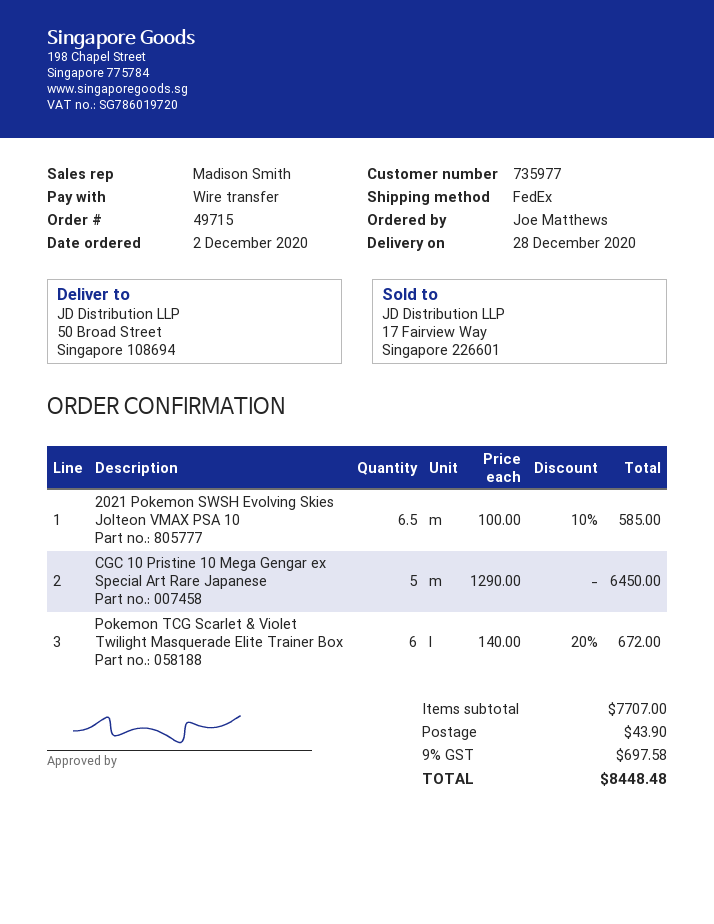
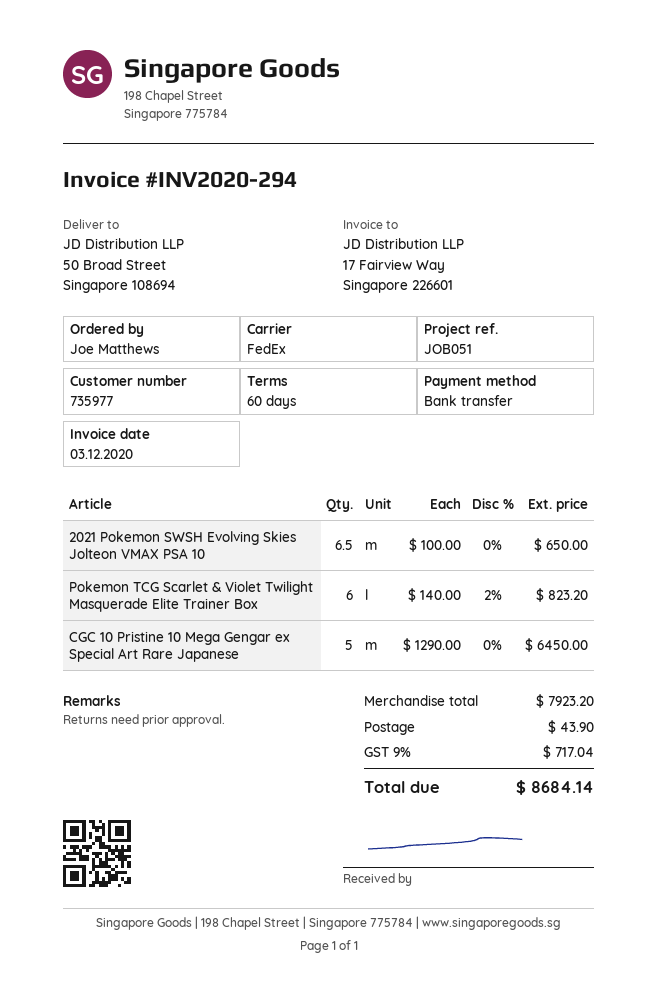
2021 Pokemon SWSH Evolving Skies Jolteon VMAX PSA 10: 6.5 x 100.00 - 10% = 585.00 -> 6.5 x 100.00 = 650.00
Pokemon TCG Scarlet & Violet Twilight Masquerade Elite Trainer Box: 6 x 140.00 - 20% = 672.00 -> 6 x 140.00 - 2% = 823.20
subtotal: 7707.00 -> 7923.20
tax: 9% = 697.58 -> 9% = 717.04
total: 8448.48 -> 8684.14

